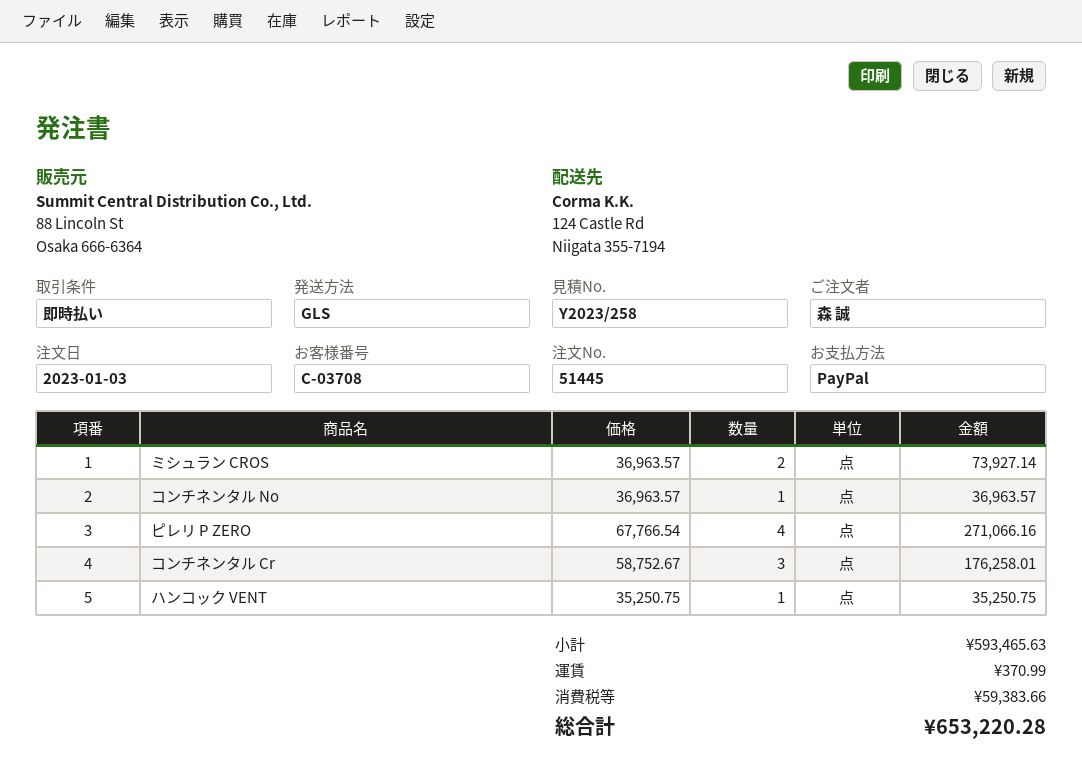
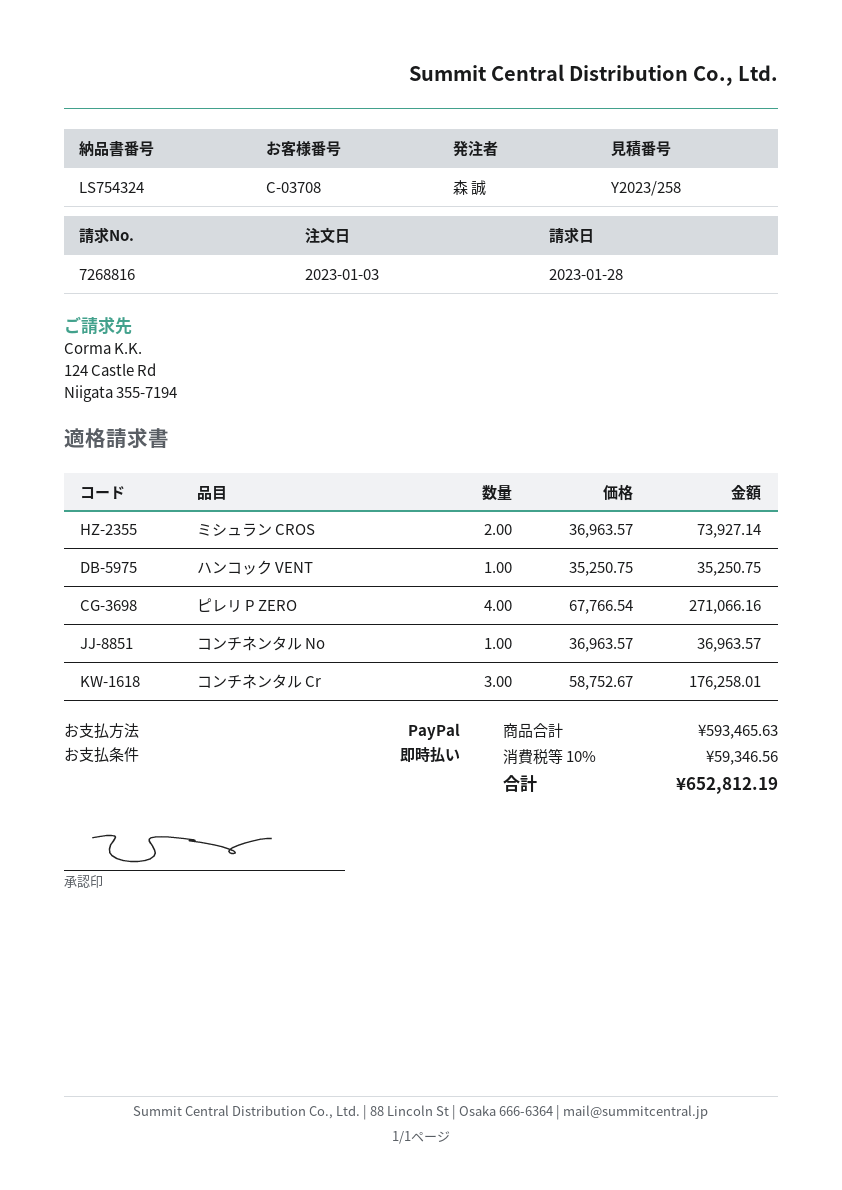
shipping: 370.99 -> none
tax: 59383.66 -> 59346.56
total: 653220.28 -> 652812.19

